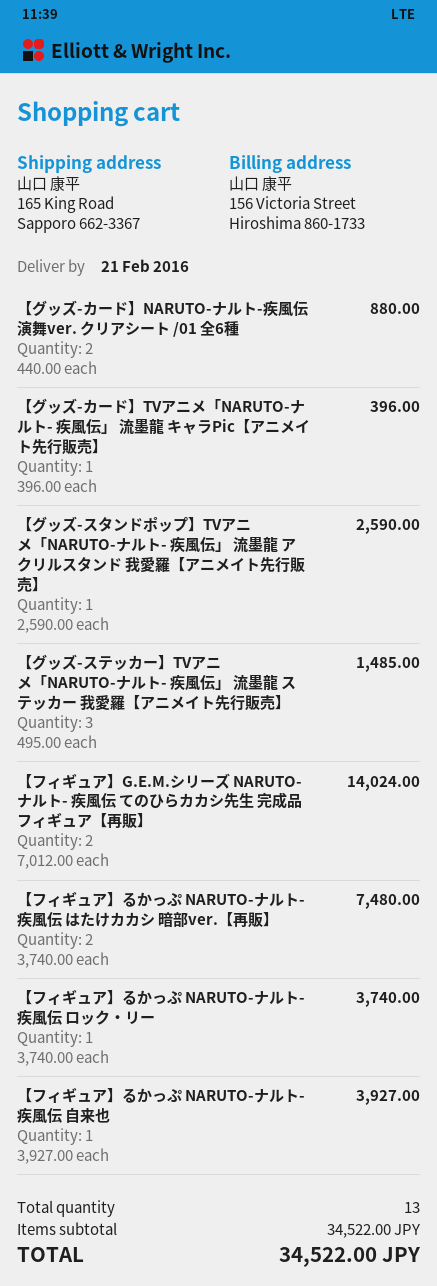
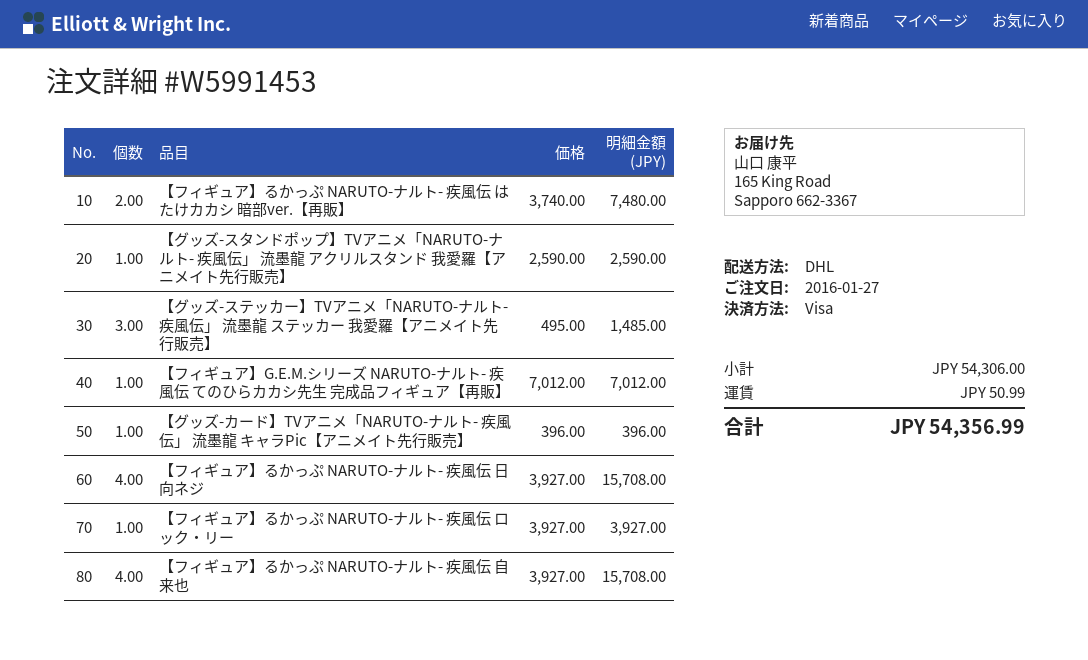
【グッズ-カード】NARUTO-ナルト-疾風伝 演舞ver. クリアシート /01 全6種: 2 x 440.00 = 880.00 -> none
【フィギュア】G.E.M.シリーズ NARUTO-ナルト- 疾風伝 てのひらカカシ先生 完成品フィギュア【再販】: 2 x 7012.00 = 14024.00 -> 1 x 7012.00 = 7012.00
【フィギュア】るかっぷ NARUTO-ナルト- 疾風伝 ロック・リー: 1 x 3740.00 = 3740.00 -> 1 x 3927.00 = 3927.00
【フィギュア】るかっぷ NARUTO-ナルト- 疾風伝 自来也: 1 x 3927.00 = 3927.00 -> 4 x 3927.00 = 15708.00
【フィギュア】るかっぷ NARUTO-ナルト- 疾風伝 日向ネジ: none -> 4 x 3927.00 = 15708.00
subtotal: 34522.00 -> 54306.00
shipping: none -> 50.99
total: 34522.00 -> 54356.99

